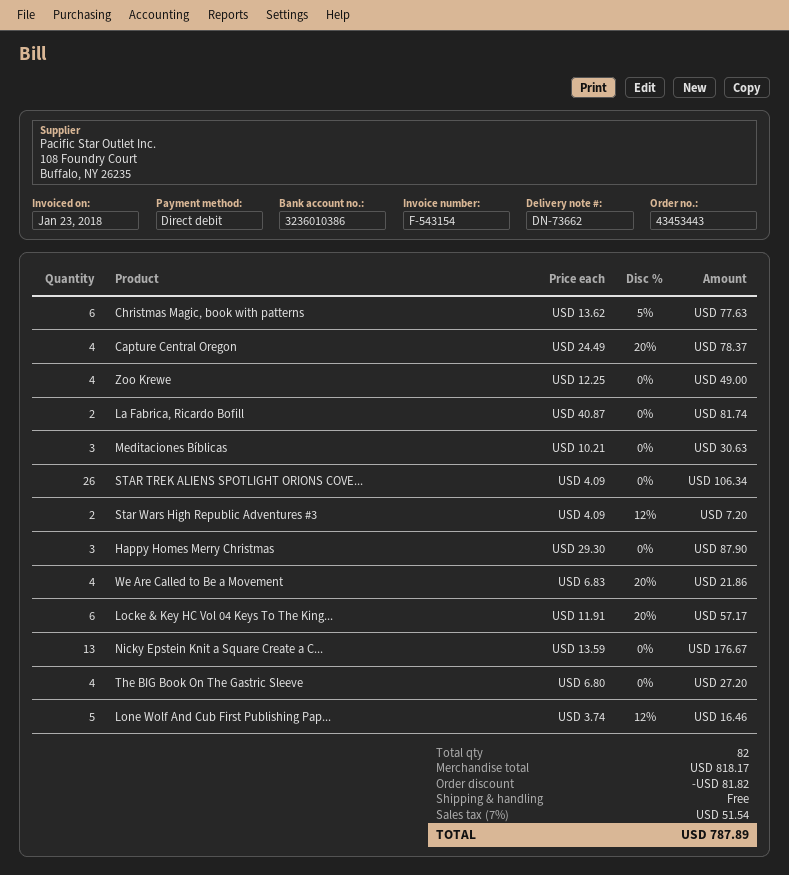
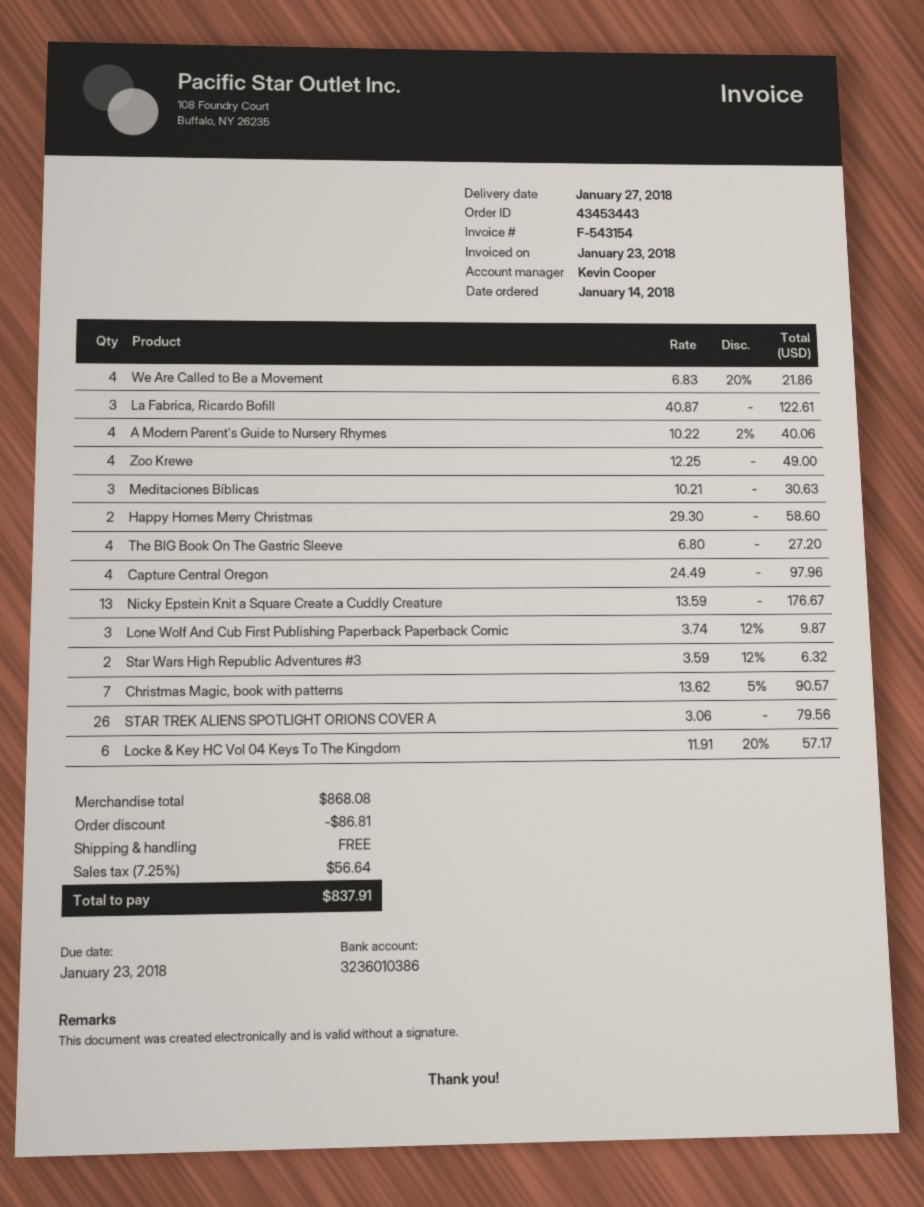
Christmas Magic, book with patterns: 6 x 13.62 - 5% = 77.63 -> 7 x 13.62 - 5% = 90.57
Capture Central Oregon: 4 x 24.49 - 20% = 78.37 -> 4 x 24.49 = 97.96
La Fabrica, Ricardo Bofill: 2 x 40.87 = 81.74 -> 3 x 40.87 = 122.61
STAR TREK ALIENS SPOTLIGHT ORIONS COVE...: 26 x 4.09 = 106.34 -> 26 x 3.06 = 79.56
Star Wars High Republic Adventures #3: 2 x 4.09 - 12% = 7.20 -> 2 x 3.59 - 12% = 6.32
Happy Homes Merry Christmas: 3 x 29.30 = 87.90 -> 2 x 29.30 = 58.60
Lone Wolf And Cub First Publishing Pap...: 5 x 3.74 - 12% = 16.46 -> 3 x 3.74 - 12% = 9.87
A Modern Parent's Guide to Nursery Rhymes: none -> 4 x 10.22 - 2% = 40.06
subtotal: 818.17 -> 868.08
discount: 81.82 -> 86.81
tax: 7% = 51.54 -> 7.25% = 56.64
total: 787.89 -> 837.91

